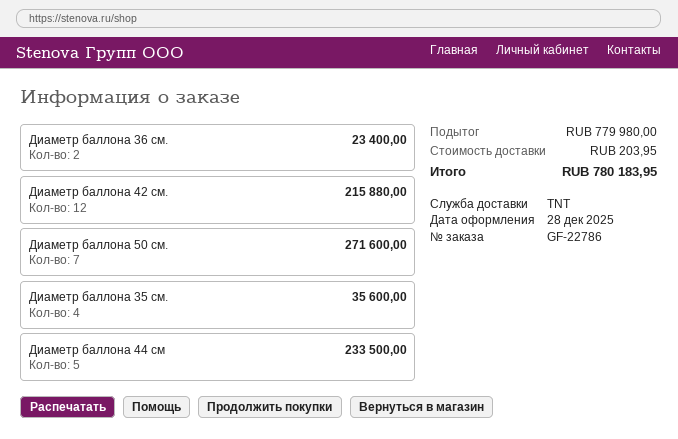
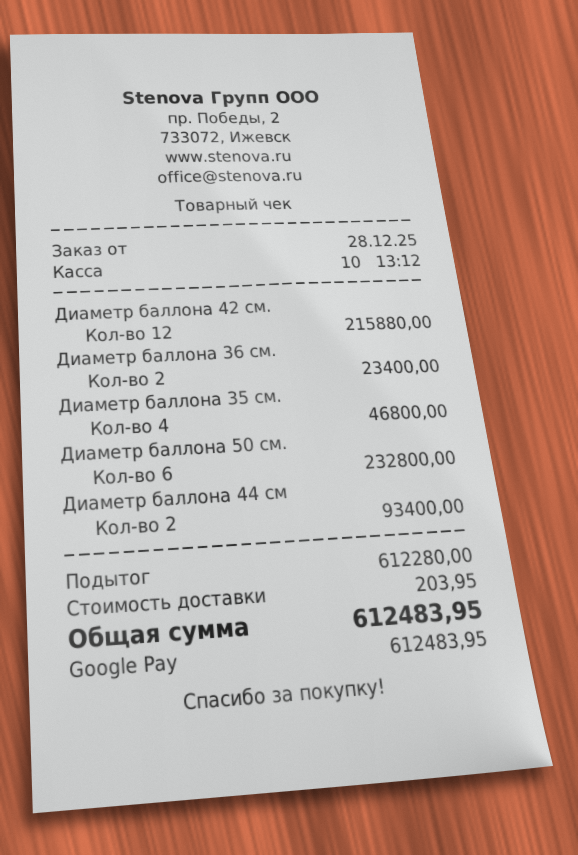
Диаметр баллона 50 см.: 7 for 271600.00 -> 6 for 232800.00
Диаметр баллона 35 см.: 4 for 35600.00 -> 4 for 46800.00
Диаметр баллона 44 см: 5 for 233500.00 -> 2 for 93400.00
subtotal: 779980.00 -> 612280.00
total: 780183.95 -> 612483.95

